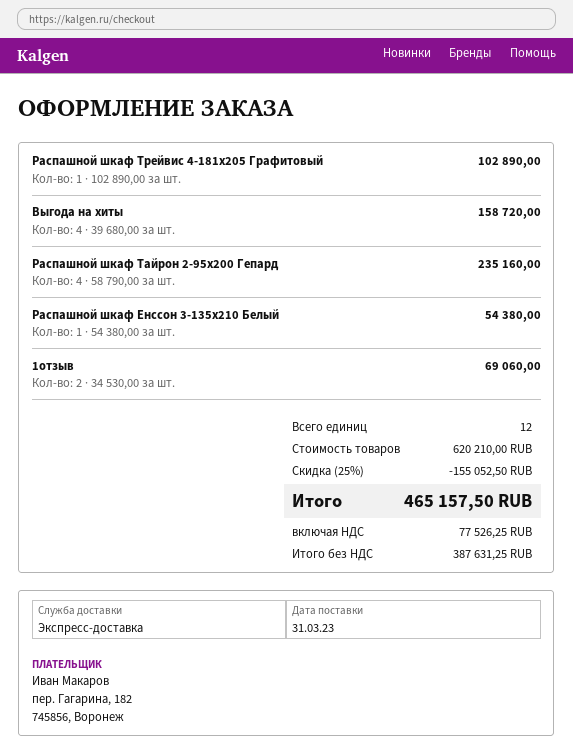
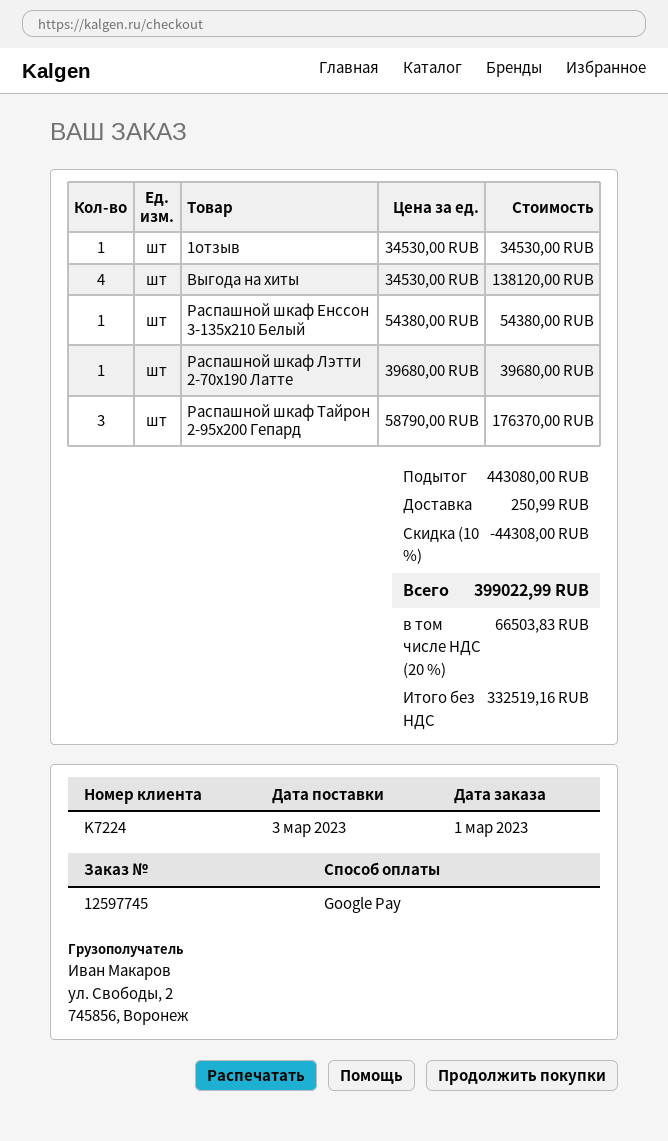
delivery date: 2023-03-31 -> 2023-03-03
Распашной шкаф Трейвис 4-181x205 Графитовый: 1 x 102890.00 = 102890.00 -> none
Выгода на хиты: 4 x 39680.00 = 158720.00 -> 4 x 34530.00 = 138120.00
Распашной шкаф Тайрон 2-95x200 Гепард: 4 x 58790.00 = 235160.00 -> 3 x 58790.00 = 176370.00
1отзыв: 2 x 34530.00 = 69060.00 -> 1 x 34530.00 = 34530.00
Распашной шкаф Лэтти 2-70x190 Латте: none -> 1 x 39680.00 = 39680.00
subtotal: 620210.00 -> 443080.00
discount: 25% = 155052.50 -> 10% = 44308.00
shipping: none -> 250.99
net: 387631.25 -> 332519.16
tax: 77526.25 -> 66503.83
total: 465157.50 -> 399022.99

